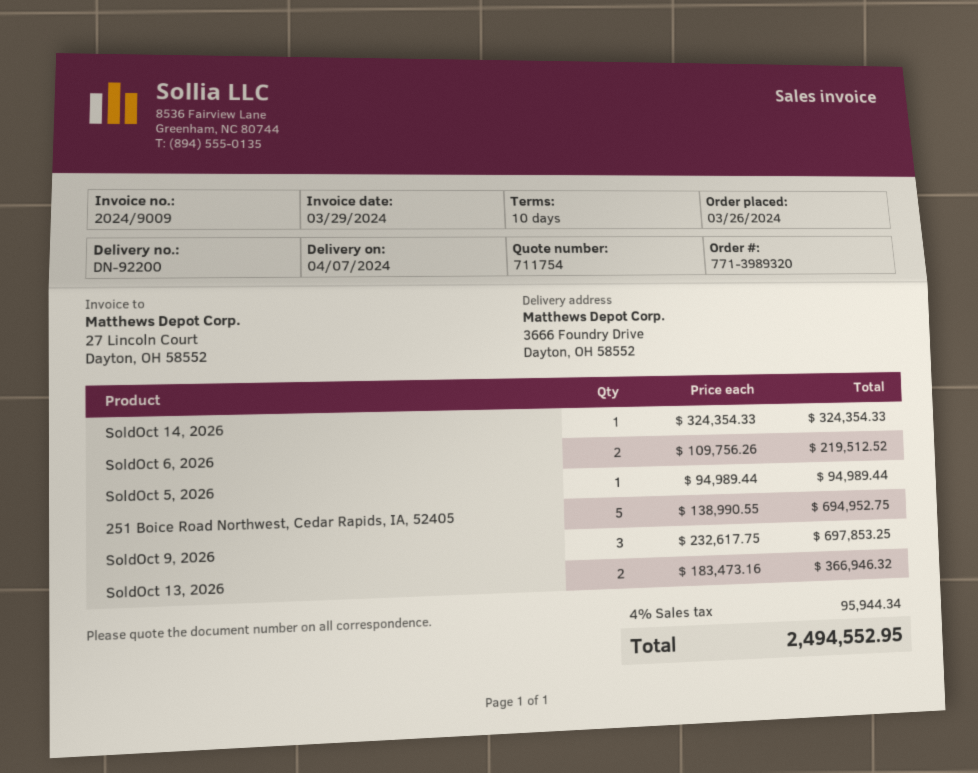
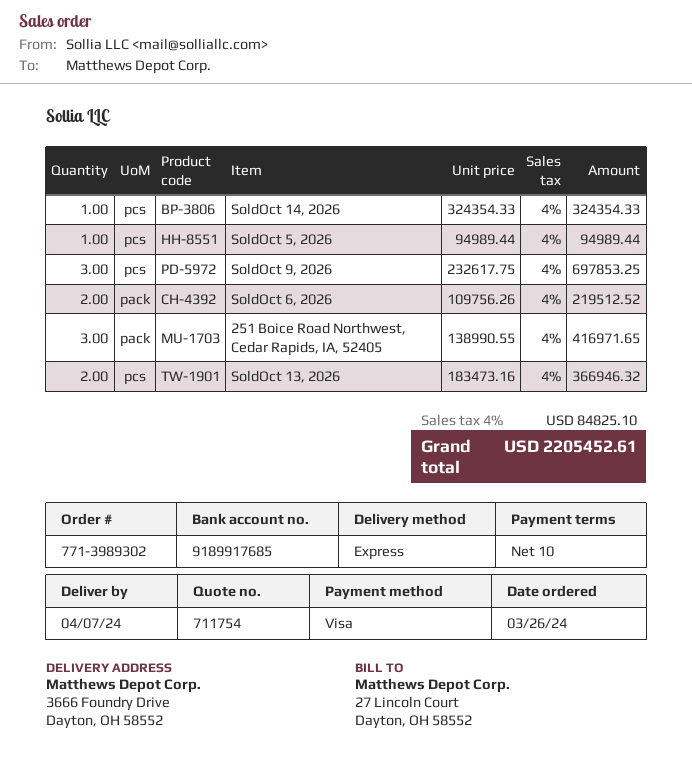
order number: 771-3989320 -> 771-3989302
251 Boice Road Northwest, Cedar Rapids, IA, 52405: 5 x 138990.55 = 694952.75 -> 3 x 138990.55 = 416971.65
tax: 4% = 95944.34 -> 4% = 84825.10
total: 2494552.95 -> 2205452.61

